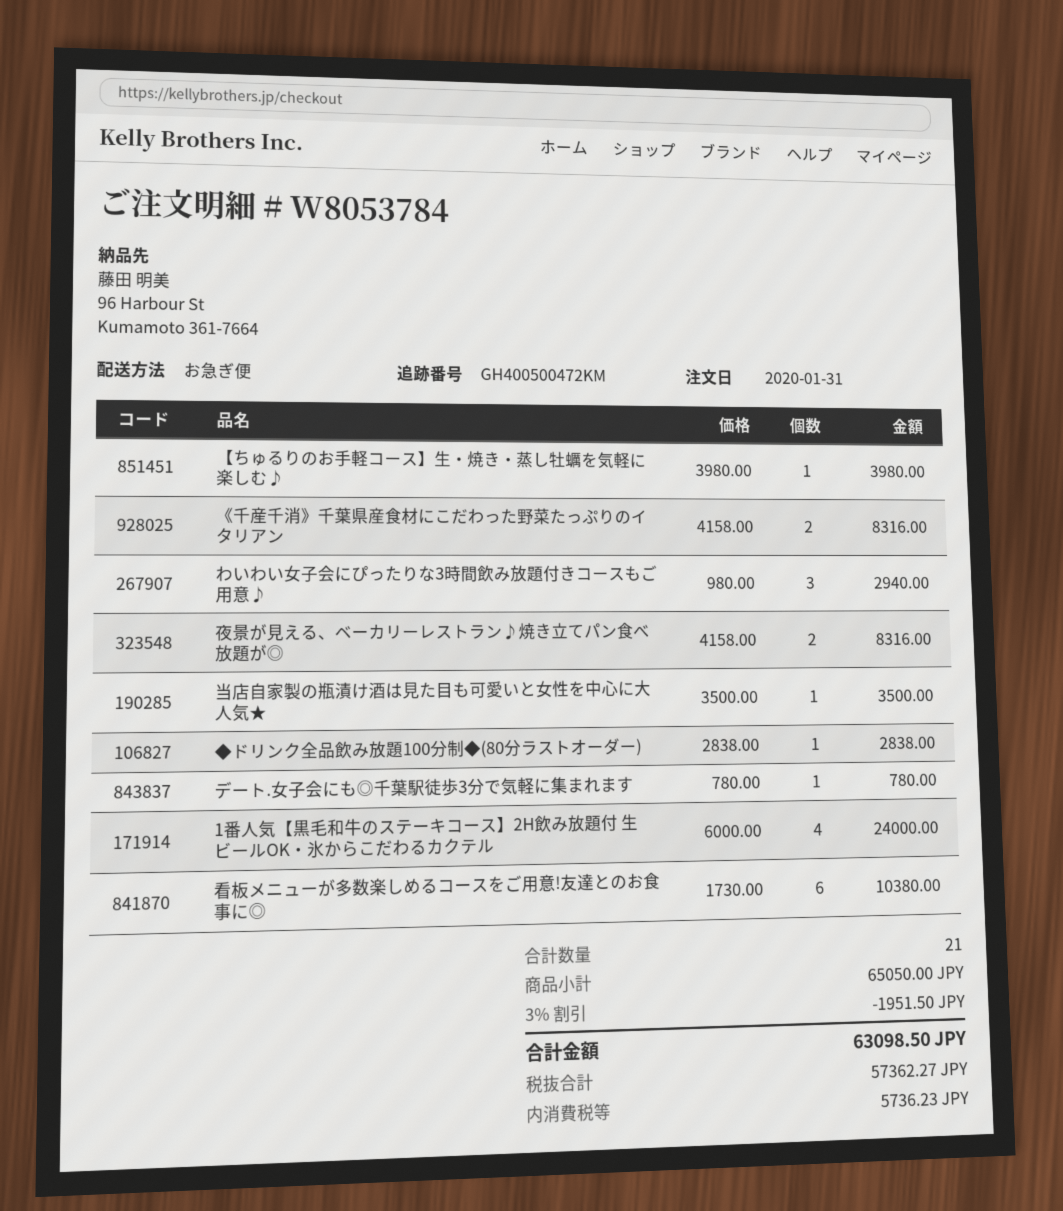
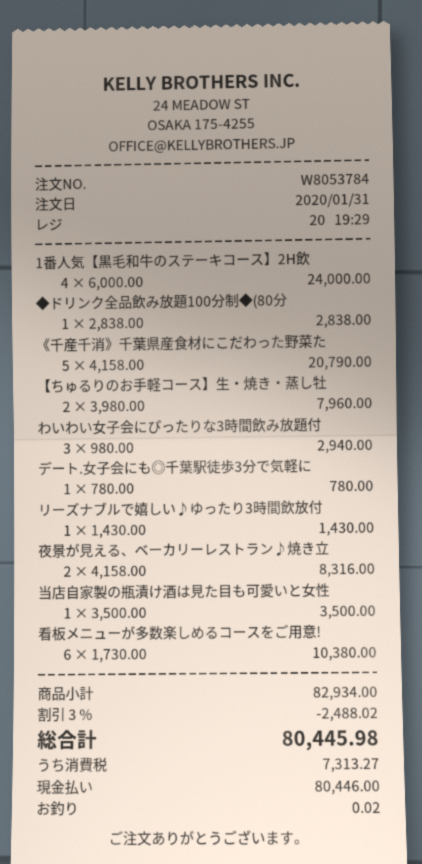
【ちゅるりのお手軽コース】生・焼き・蒸し牡蠣を気軽に楽しむ♪: 1 x 3980.00 = 3980.00 -> 2 x 3980.00 = 7960.00
《千産千消》千葉県産食材にこだわった野菜たっぷりのイタリアン: 2 x 4158.00 = 8316.00 -> 5 x 4158.00 = 20790.00
リーズナブルで嬉しい♪ゆったり3時間飲放付: none -> 1 x 1430.00 = 1430.00
subtotal: 65050.00 -> 82934.00
discount: 3% = 1951.50 -> 3% = 2488.02
tax: 5736.23 -> 7313.27
total: 63098.50 -> 80445.98

